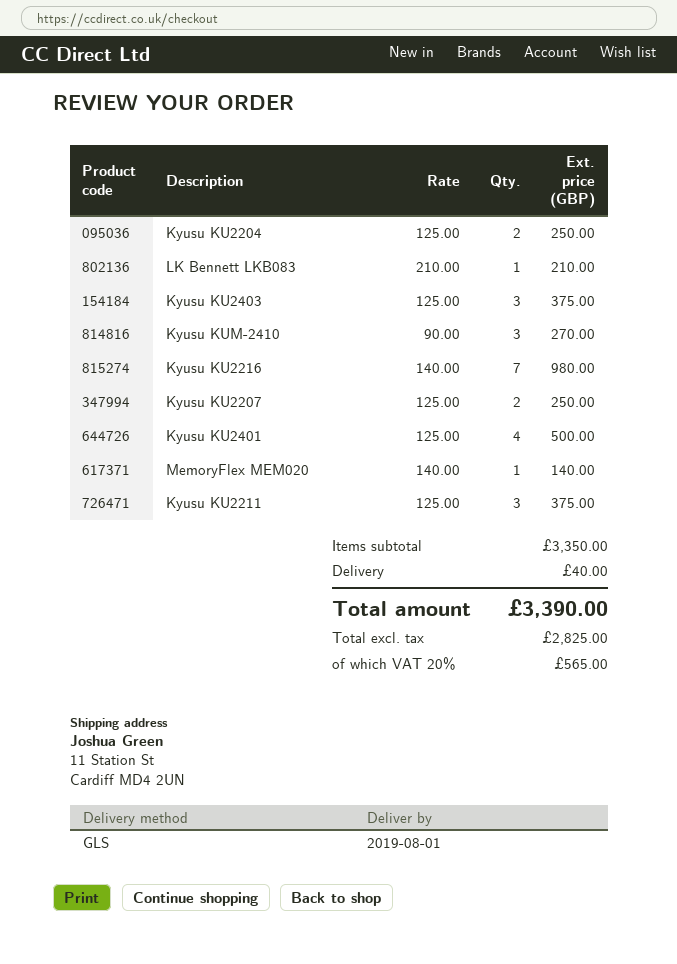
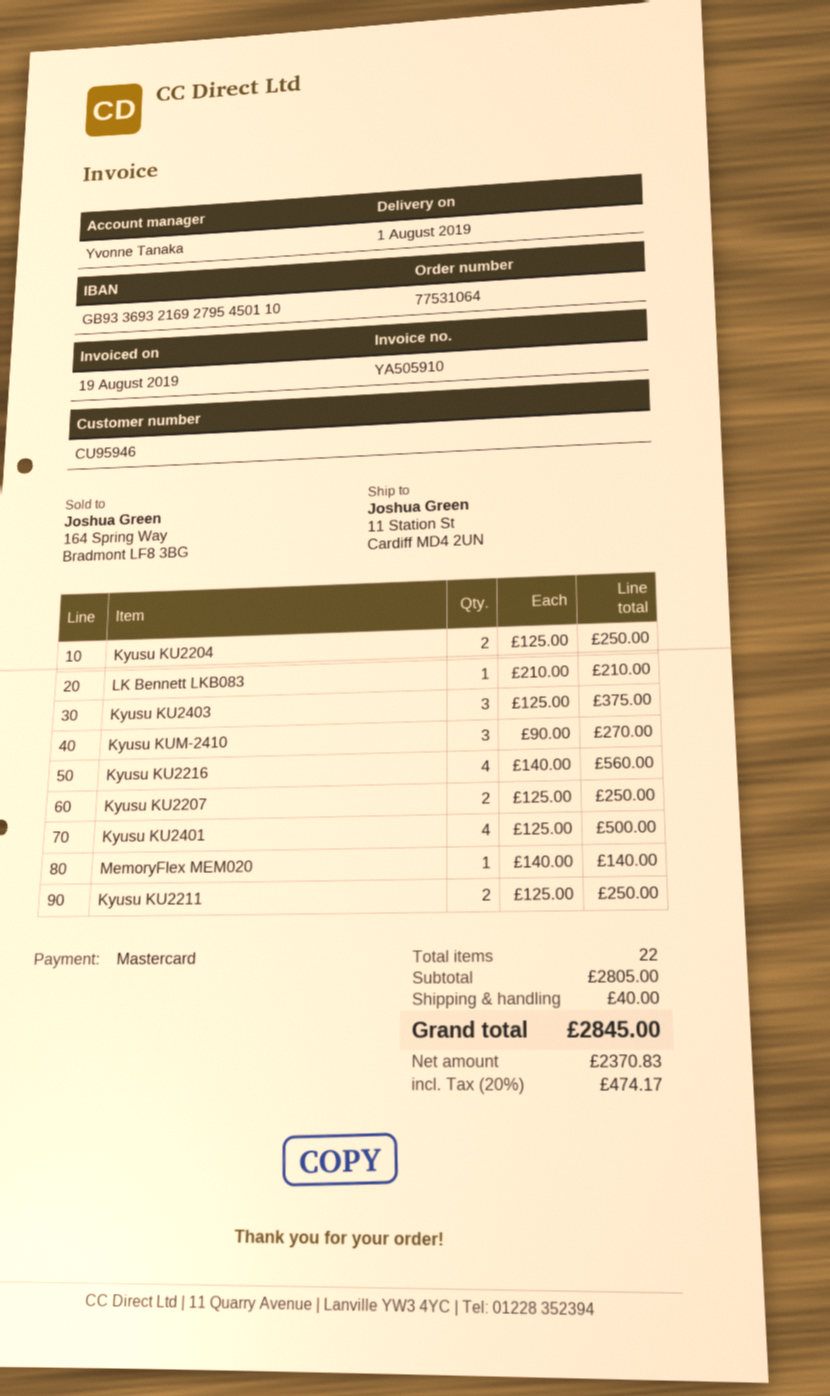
Kyusu KU2216: 7 x 140.00 = 980.00 -> 4 x 140.00 = 560.00
Kyusu KU2211: 3 x 125.00 = 375.00 -> 2 x 125.00 = 250.00
subtotal: 3350.00 -> 2805.00
net: 2825.00 -> 2370.83
tax: 20% = 565.00 -> 20% = 474.17
total: 3390.00 -> 2845.00

